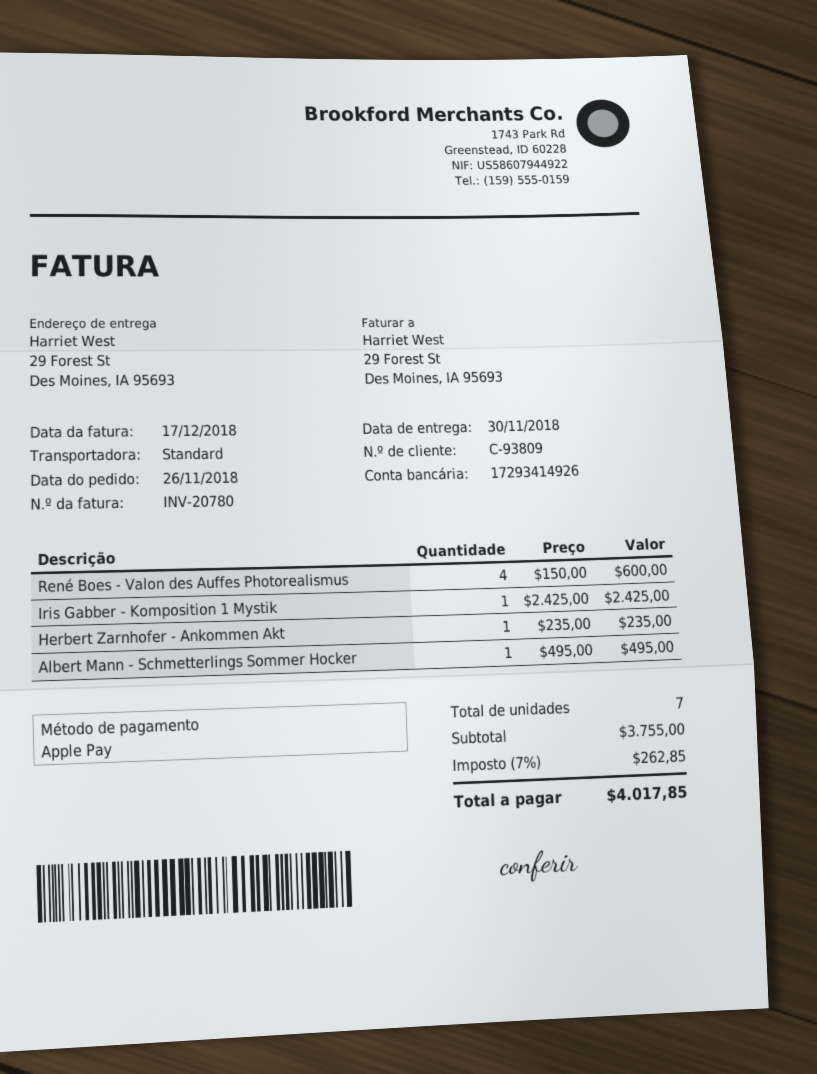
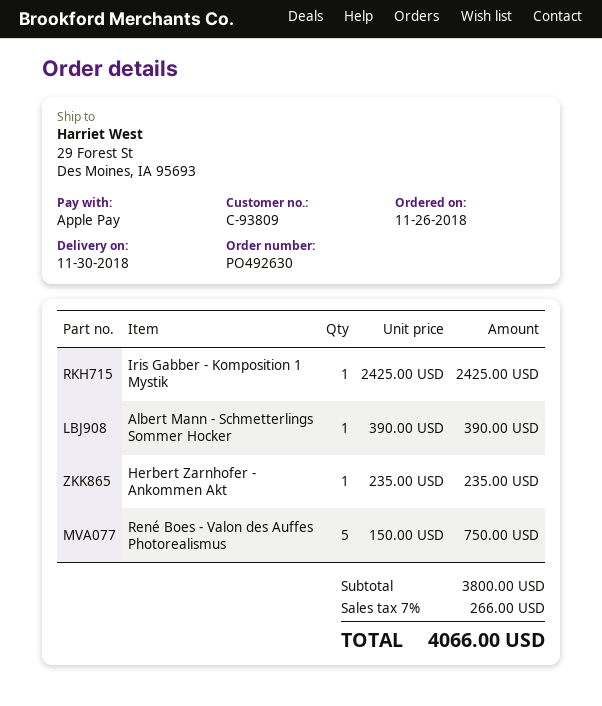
René Boes - Valon des Auffes Photorealismus: 4 x 150.00 = 600.00 -> 5 x 150.00 = 750.00
Albert Mann - Schmetterlings Sommer Hocker: 1 x 495.00 = 495.00 -> 1 x 390.00 = 390.00
subtotal: 3755.00 -> 3800.00
tax: 7% = 262.85 -> 7% = 266.00
total: 4017.85 -> 4066.00

